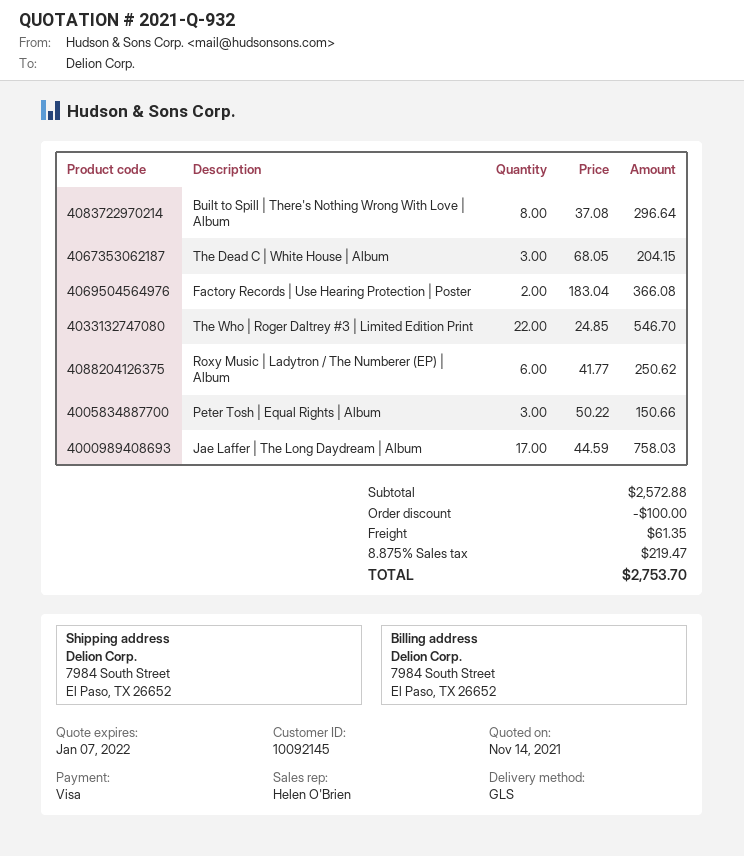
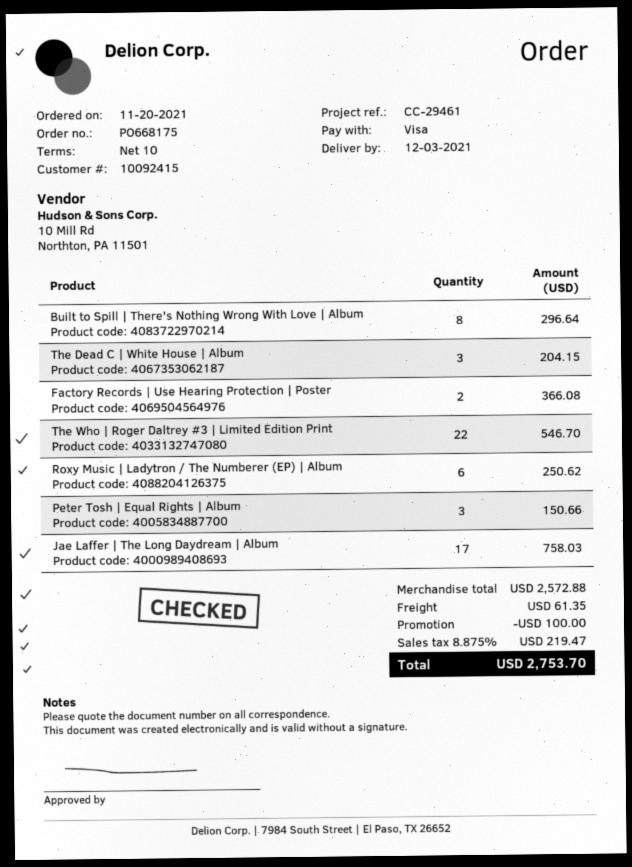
customer number: 10092145 -> 10092415

